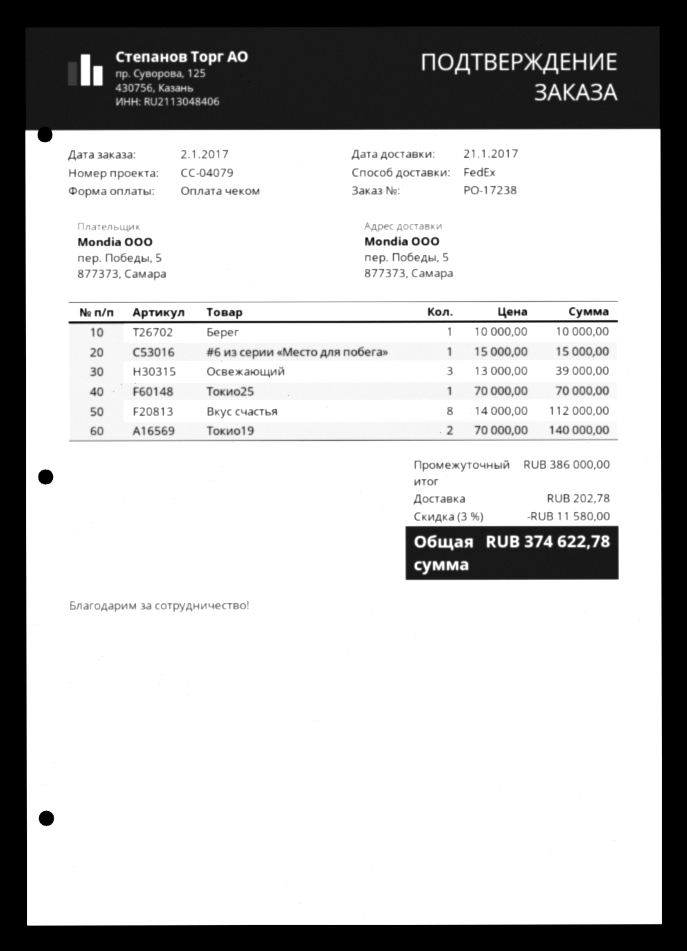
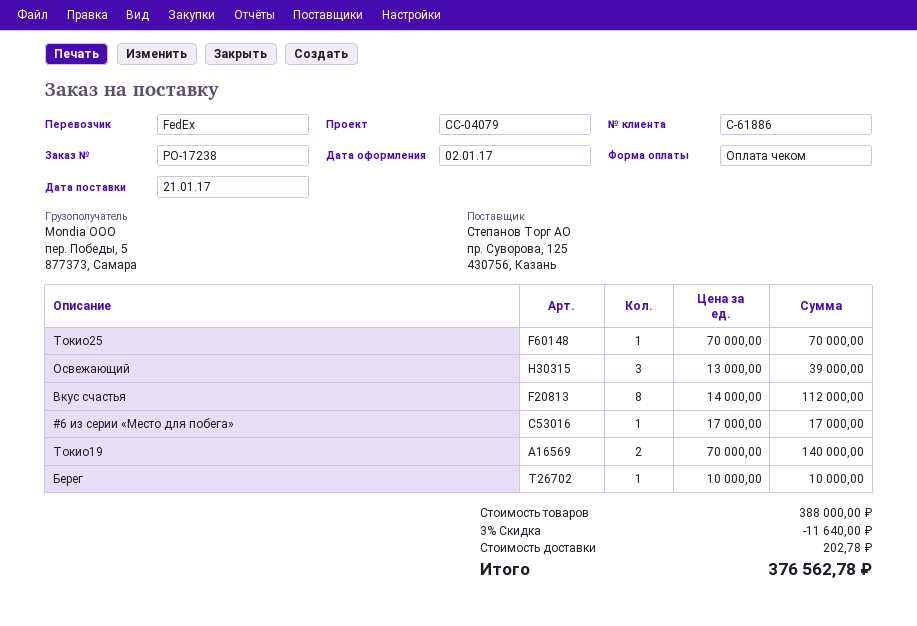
#6 из серии «Место для побега»: 1 x 15000.00 = 15000.00 -> 1 x 17000.00 = 17000.00
subtotal: 386000.00 -> 388000.00
discount: 3% = 11580.00 -> 3% = 11640.00
total: 374622.78 -> 376562.78

